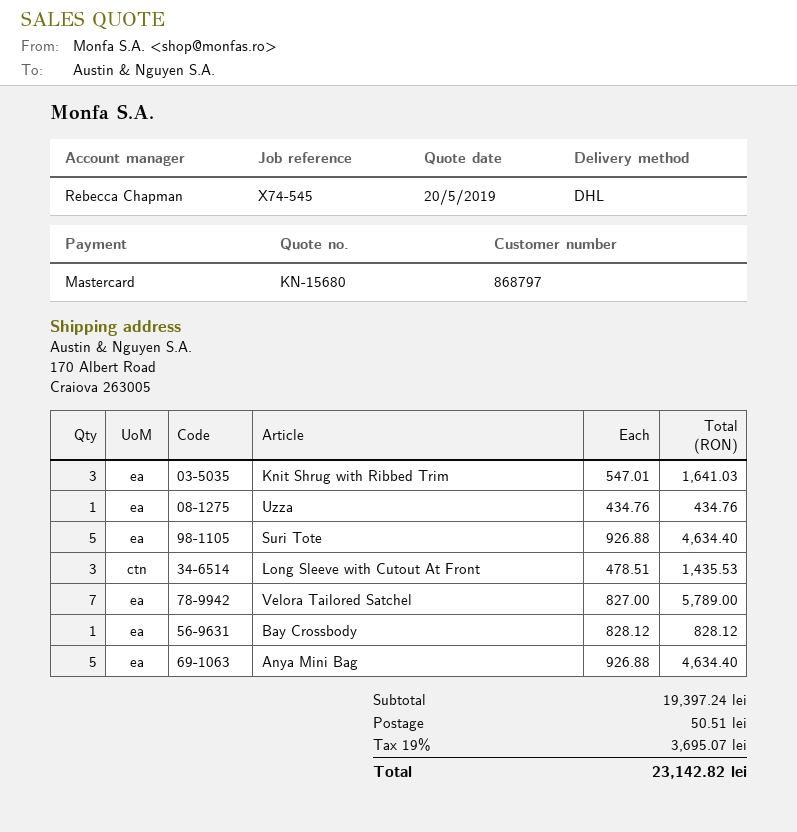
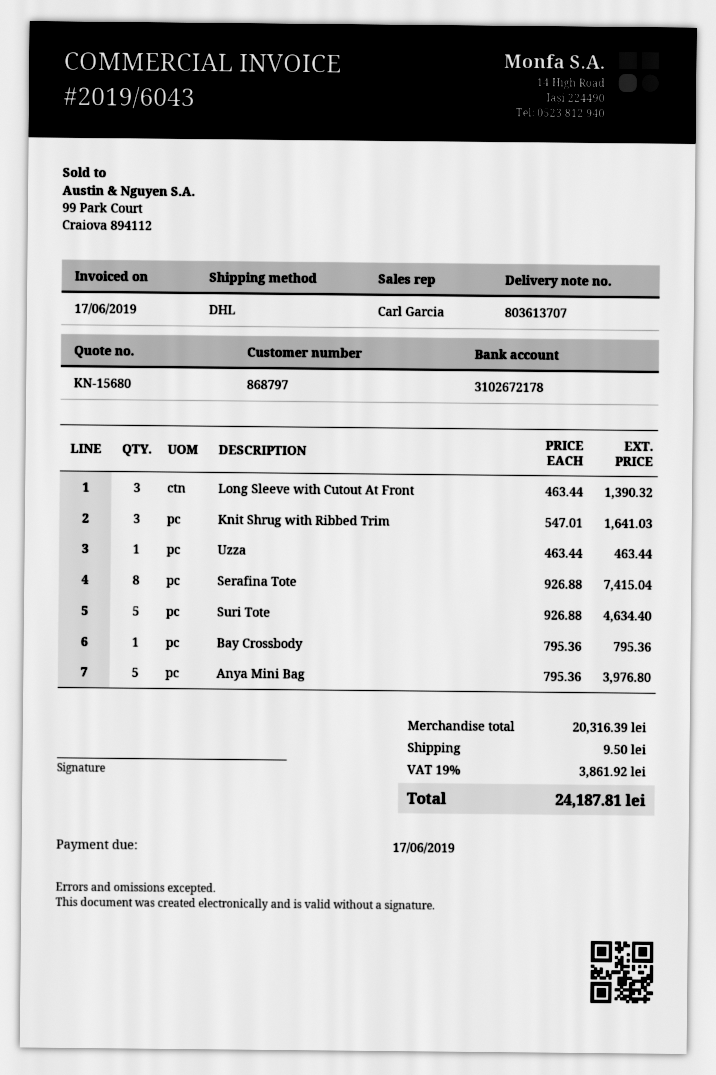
sales rep: Rebecca Chapman -> Carl Garcia
Uzza: 1 x 434.76 = 434.76 -> 1 x 463.44 = 463.44
Long Sleeve with Cutout At Front: 3 x 478.51 = 1435.53 -> 3 x 463.44 = 1390.32
Velora Tailored Satchel: 7 x 827.00 = 5789.00 -> none
Bay Crossbody: 1 x 828.12 = 828.12 -> 1 x 795.36 = 795.36
Anya Mini Bag: 5 x 926.88 = 4634.40 -> 5 x 795.36 = 3976.80
Serafina Tote: none -> 8 x 926.88 = 7415.04
subtotal: 19397.24 -> 20316.39
shipping: 50.51 -> 9.50
tax: 19% = 3695.07 -> 19% = 3861.92
total: 23142.82 -> 24187.81

